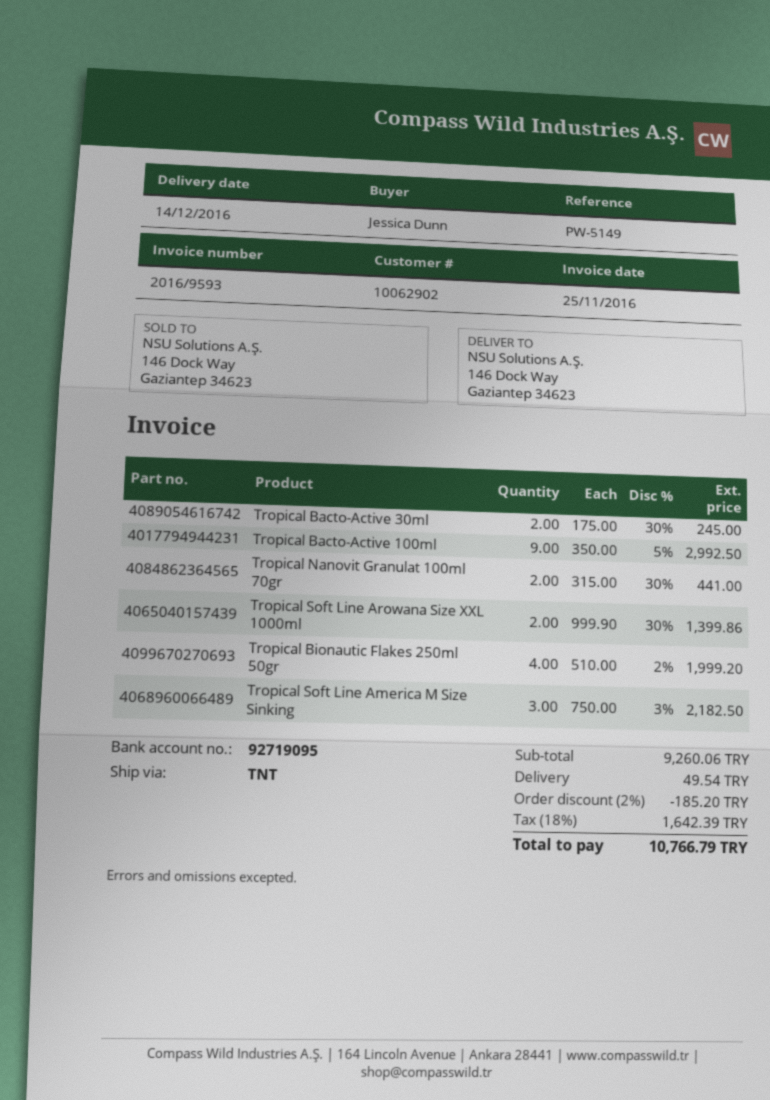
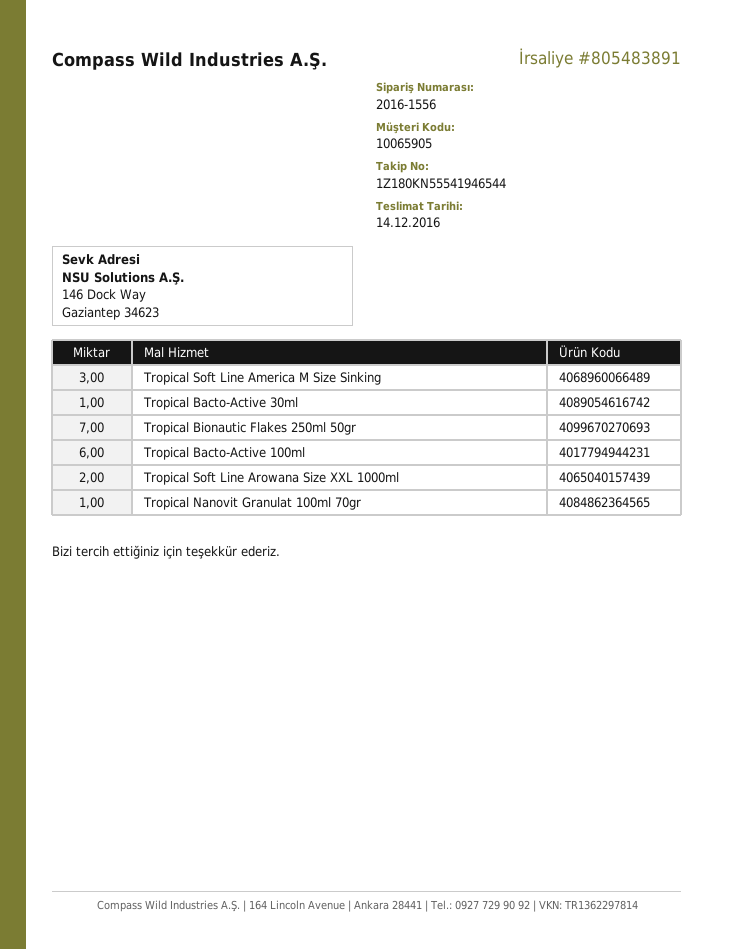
customer number: 10062902 -> 10065905
Tropical Bacto-Active 30ml: 2 -> 1
Tropical Bacto-Active 100ml: 9 -> 6
Tropical Nanovit Granulat 100ml 70gr: 2 -> 1
Tropical Bionautic Flakes 250ml 50gr: 4 -> 7

